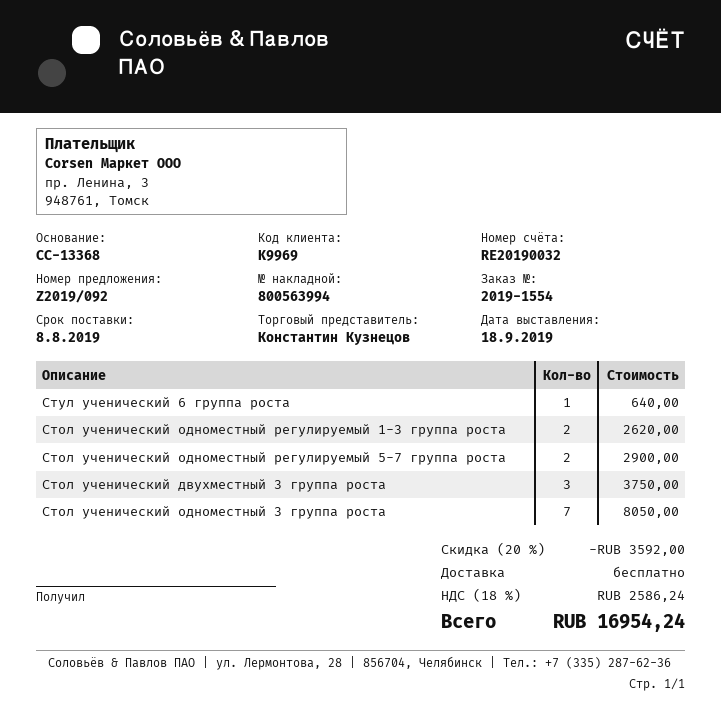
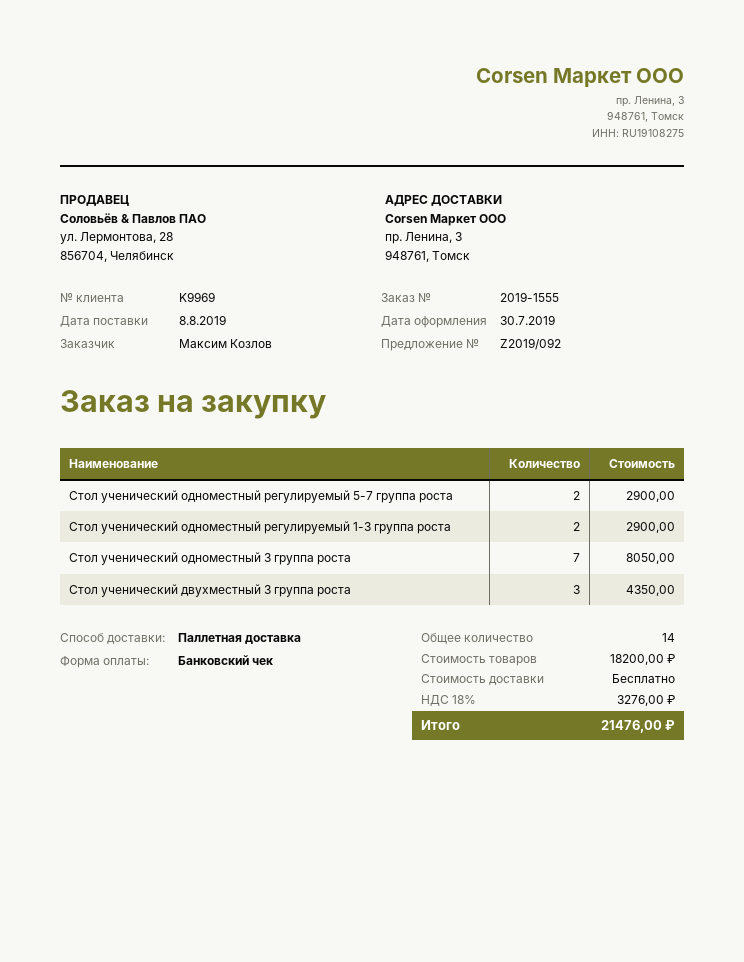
order number: 2019-1554 -> 2019-1555
Стул ученический 6 группа роста: 1 for 640.00 -> none
Стол ученический одноместный регулируемый 1-3 группа роста: 2 for 2620.00 -> 2 for 2900.00
Стол ученический двухместный 3 группа роста: 3 for 3750.00 -> 3 for 4350.00
discount: 20% = 3592.00 -> none
tax: 18% = 2586.24 -> 18% = 3276.00
total: 16954.24 -> 21476.00

